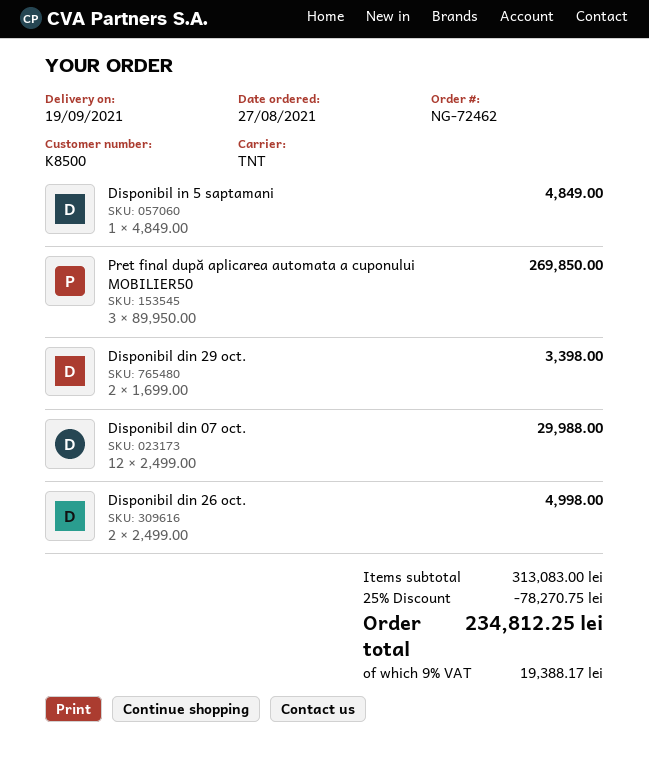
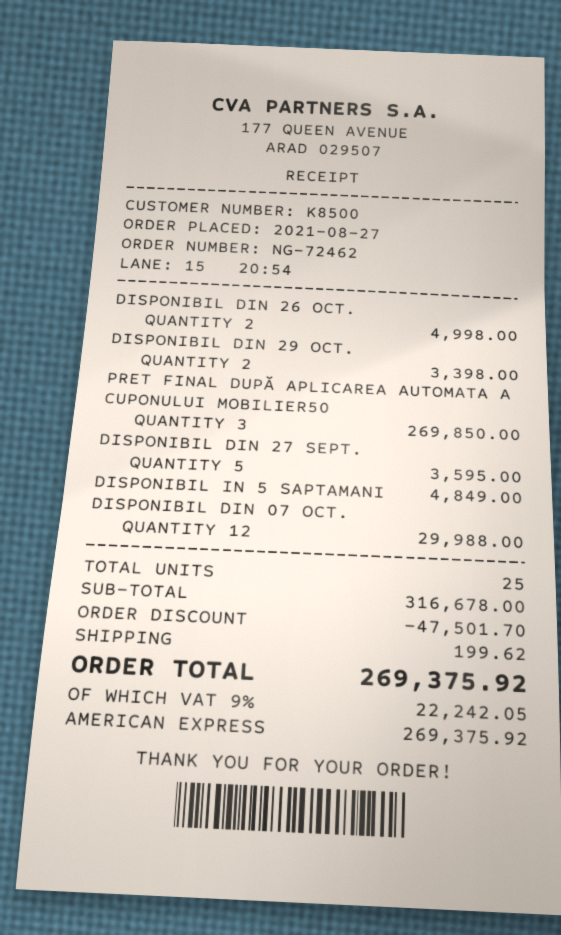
DISPONIBIL DIN 27 SEPT.: none -> 5 for 3595.00
subtotal: 313083.00 -> 316678.00
discount: 78270.75 -> 47501.70
shipping: none -> 199.62
tax: 9% = 19388.17 -> 9% = 22242.05
total: 234812.25 -> 269375.92

